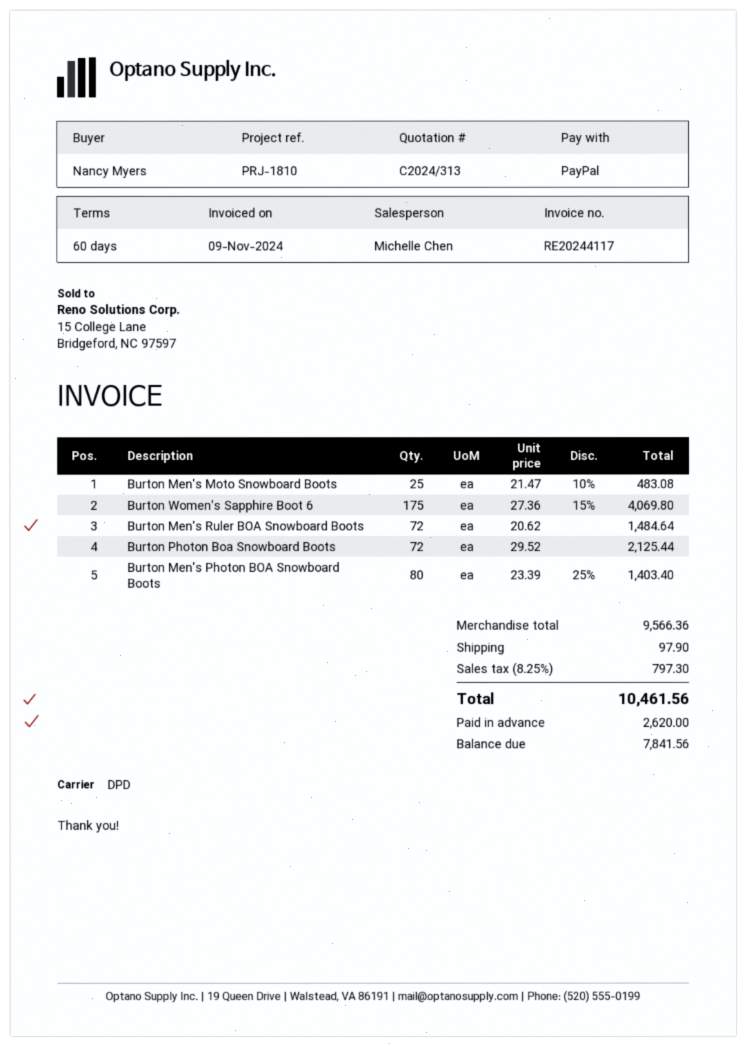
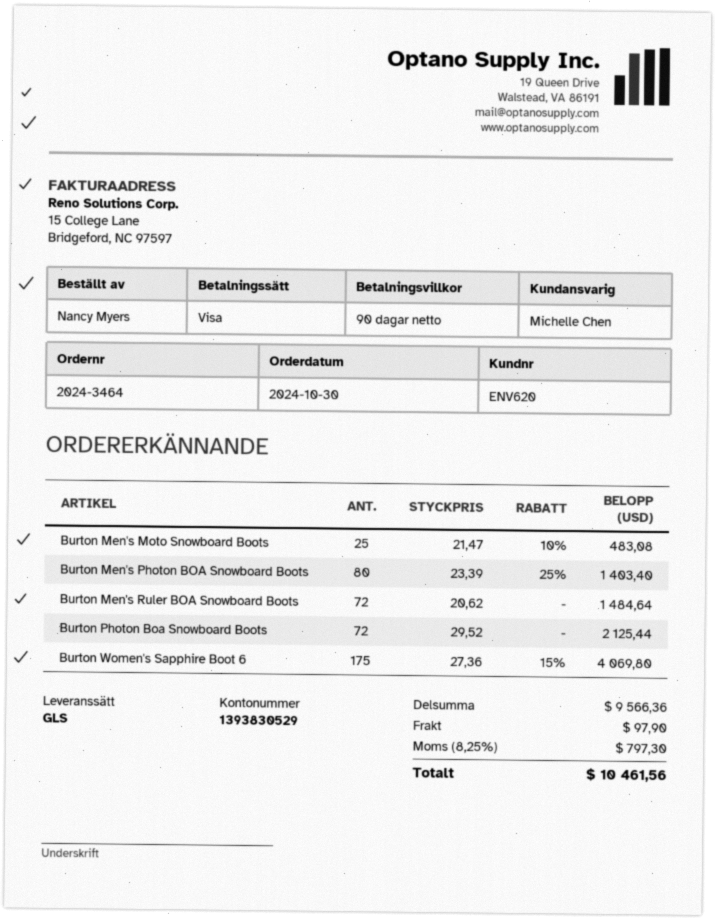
payment terms: 60 days -> 90 days
payment method: PayPal -> Visa
shipping method: DPD -> GLS

